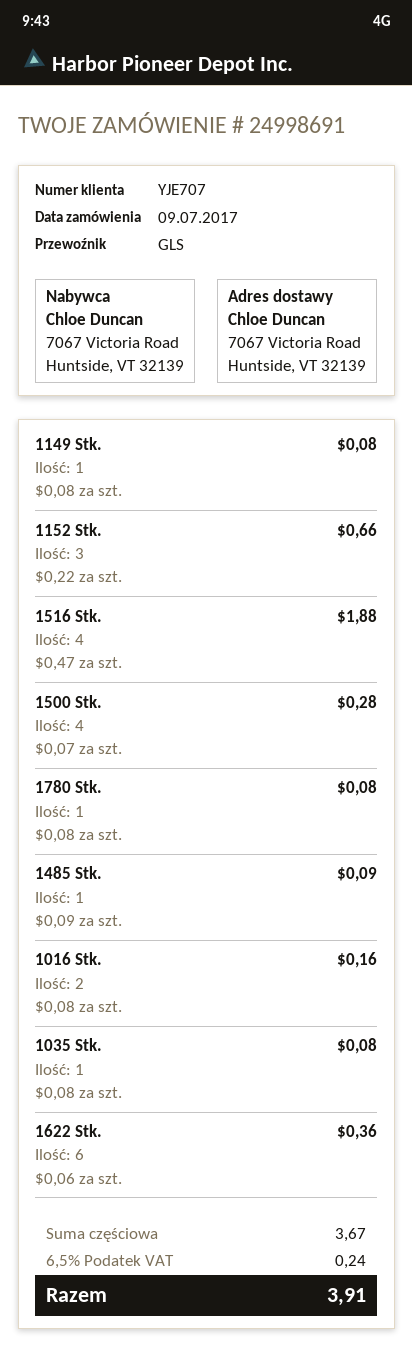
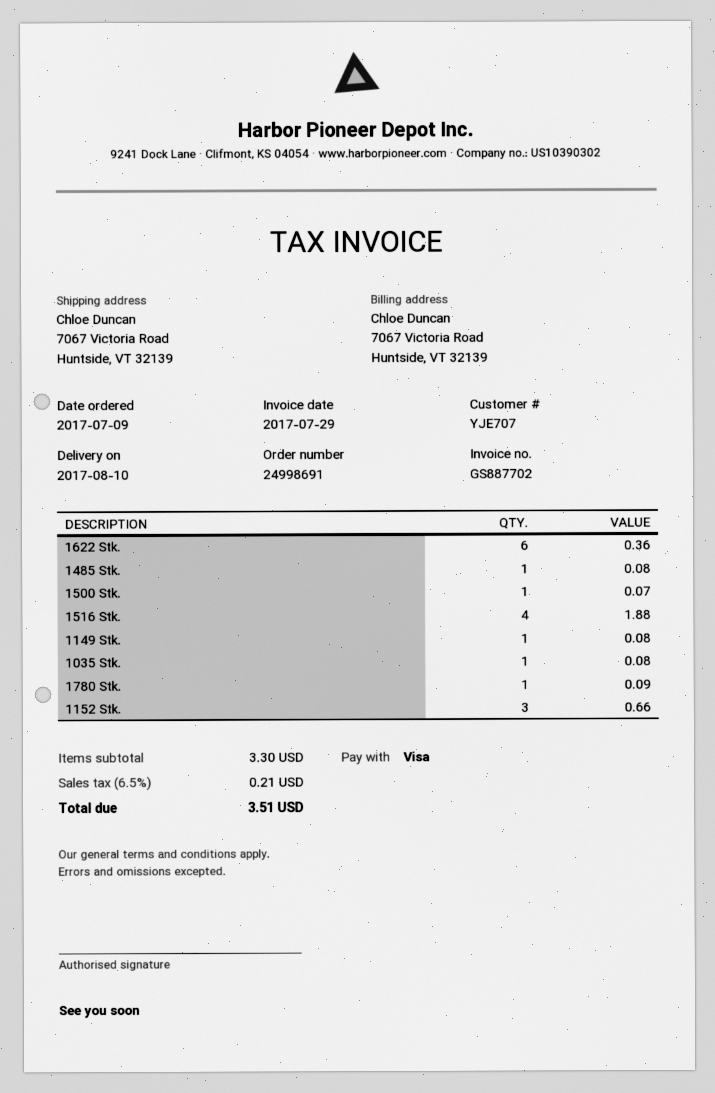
1500 Stk.: 4 for 0.28 -> 1 for 0.07
1780 Stk.: 1 for 0.08 -> 1 for 0.09
1485 Stk.: 1 for 0.09 -> 1 for 0.08
1016 Stk.: 2 for 0.16 -> none
subtotal: 3.67 -> 3.30
tax: 6.5% = 0.24 -> 6.5% = 0.21
total: 3.91 -> 3.51

